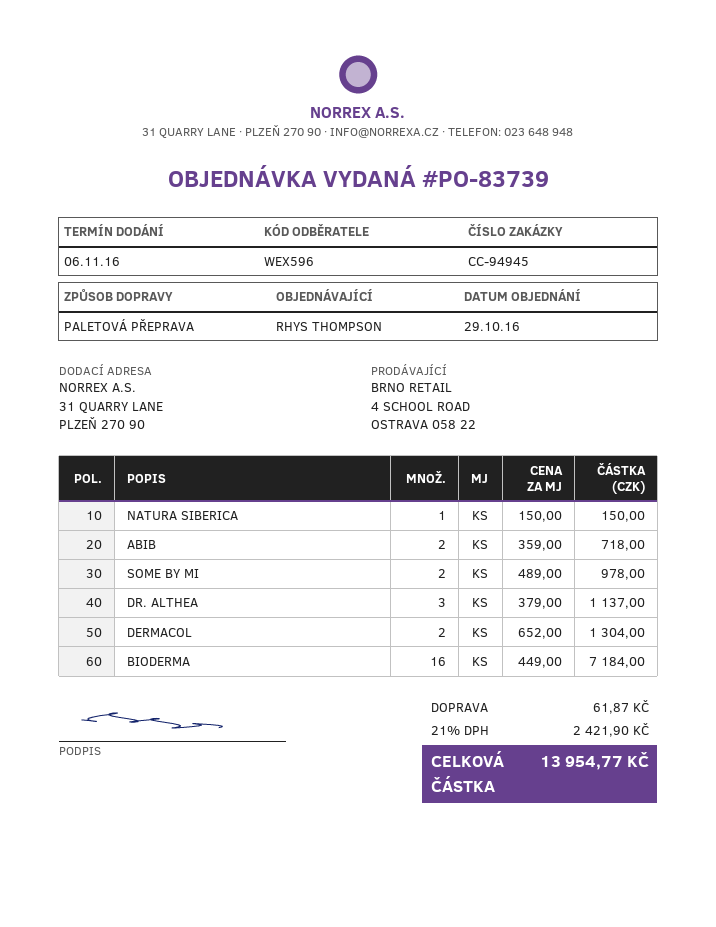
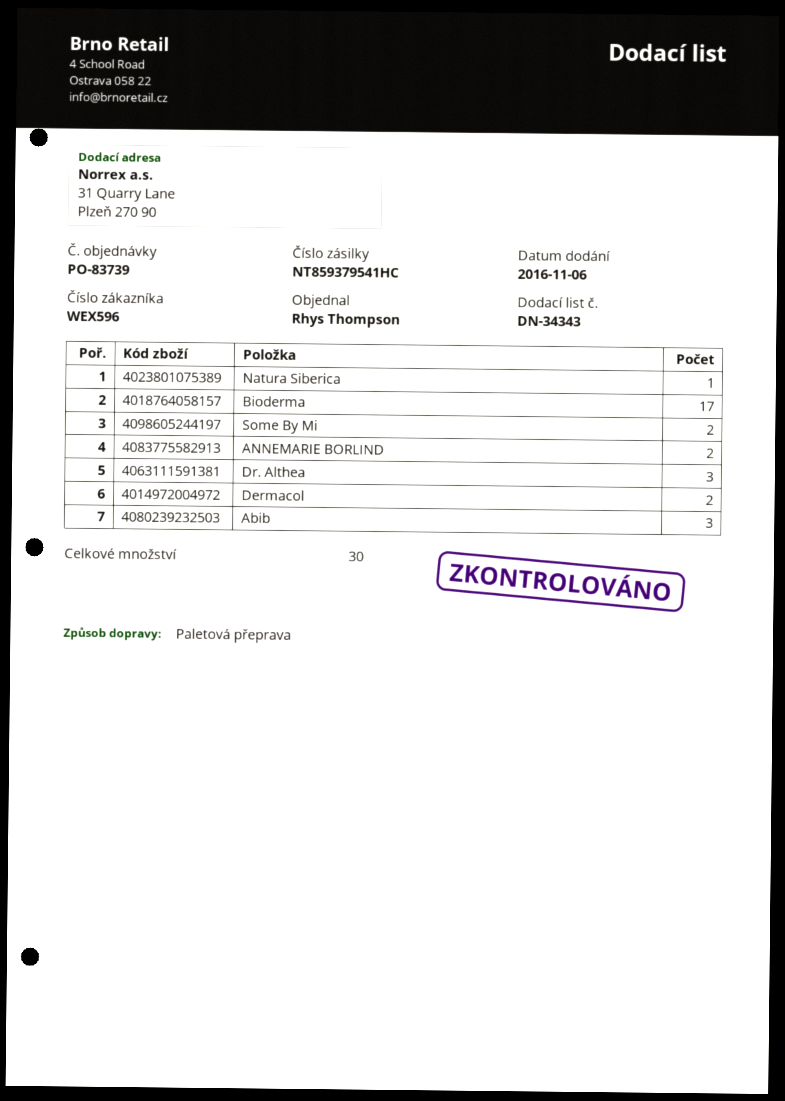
ABIB: 2 -> 3
BIODERMA: 16 -> 17
ANNEMARIE BORLIND: none -> 2

